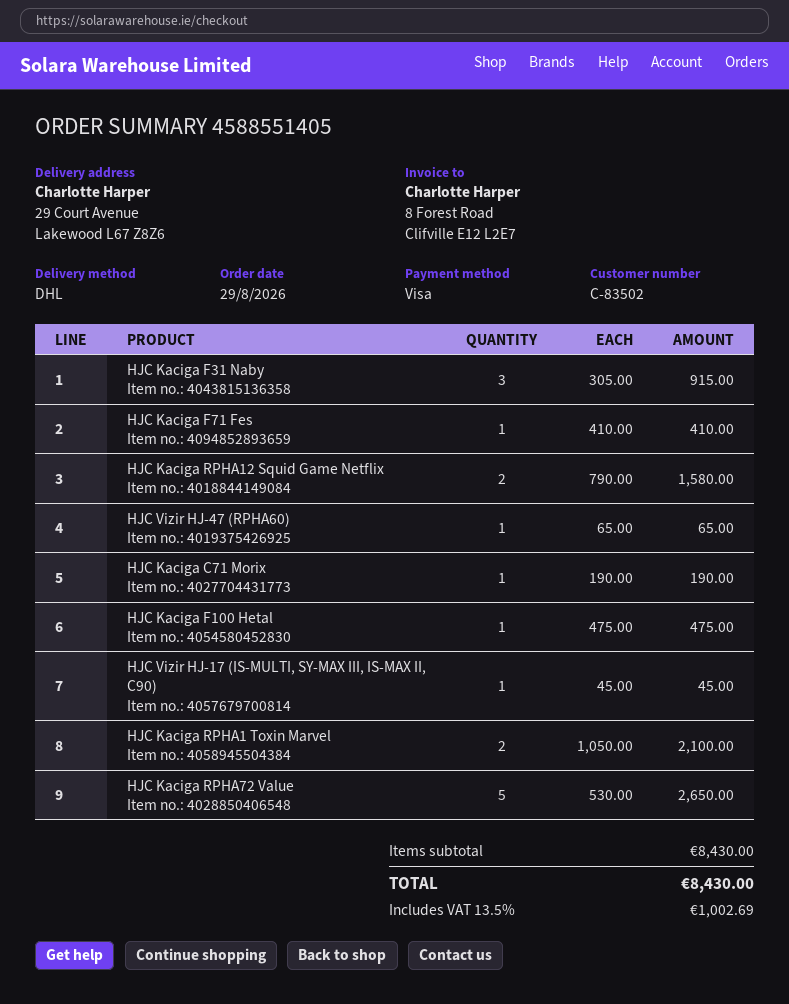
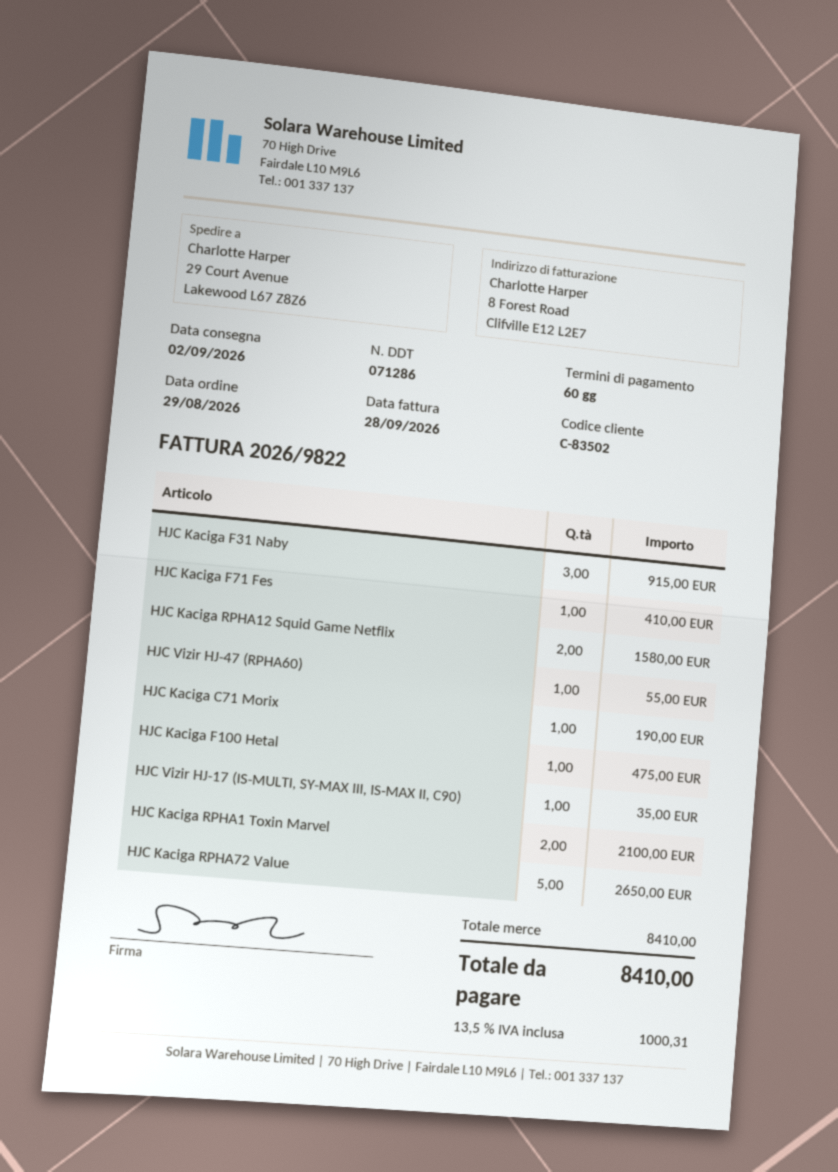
HJC Vizir HJ-47 (RPHA60): 1 for 65.00 -> 1 for 55.00
HJC Vizir HJ-17 (IS-MULTI, SY-MAX III, IS-MAX II, C90): 1 for 45.00 -> 1 for 35.00
subtotal: 8430.00 -> 8410.00
tax: 13.5% = 1002.69 -> 13.5% = 1000.31
total: 8430.00 -> 8410.00

